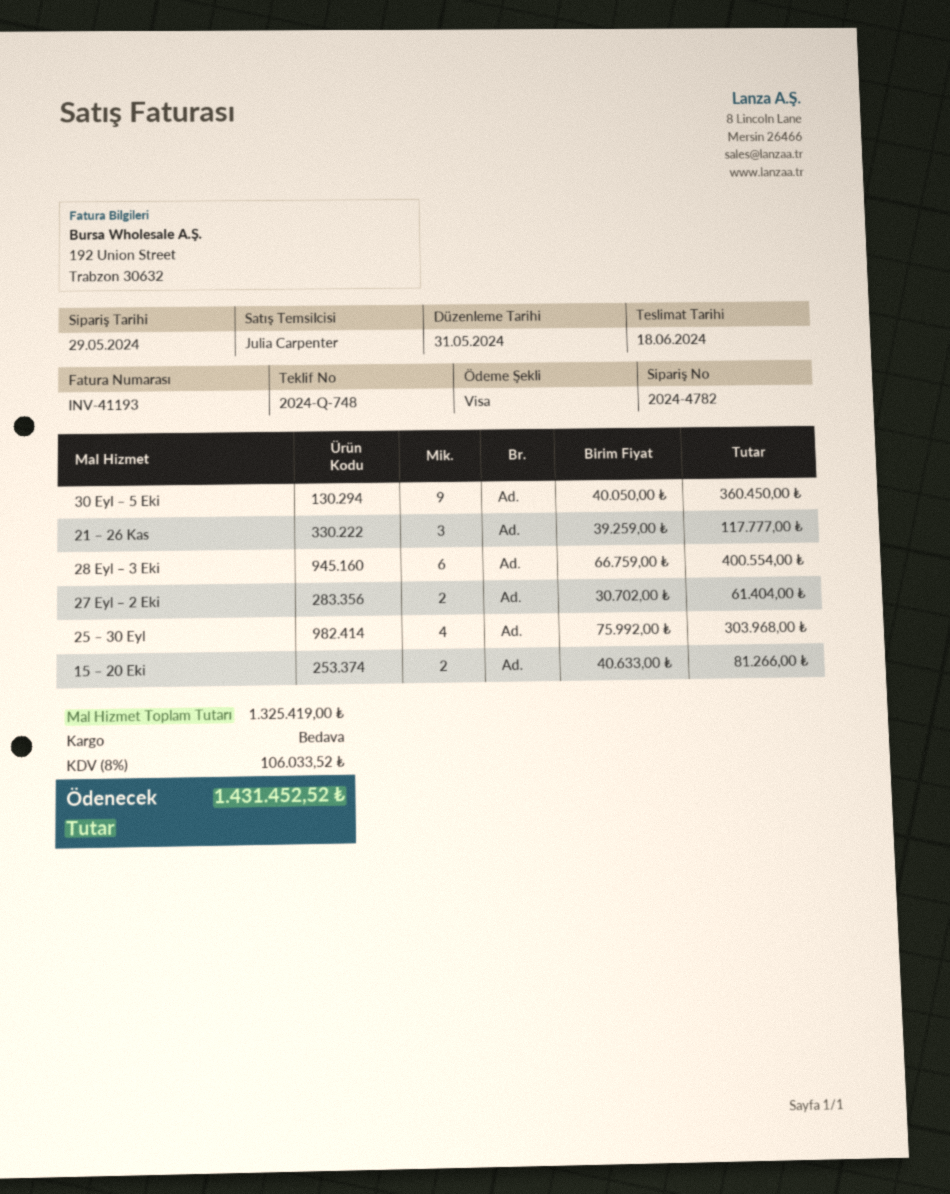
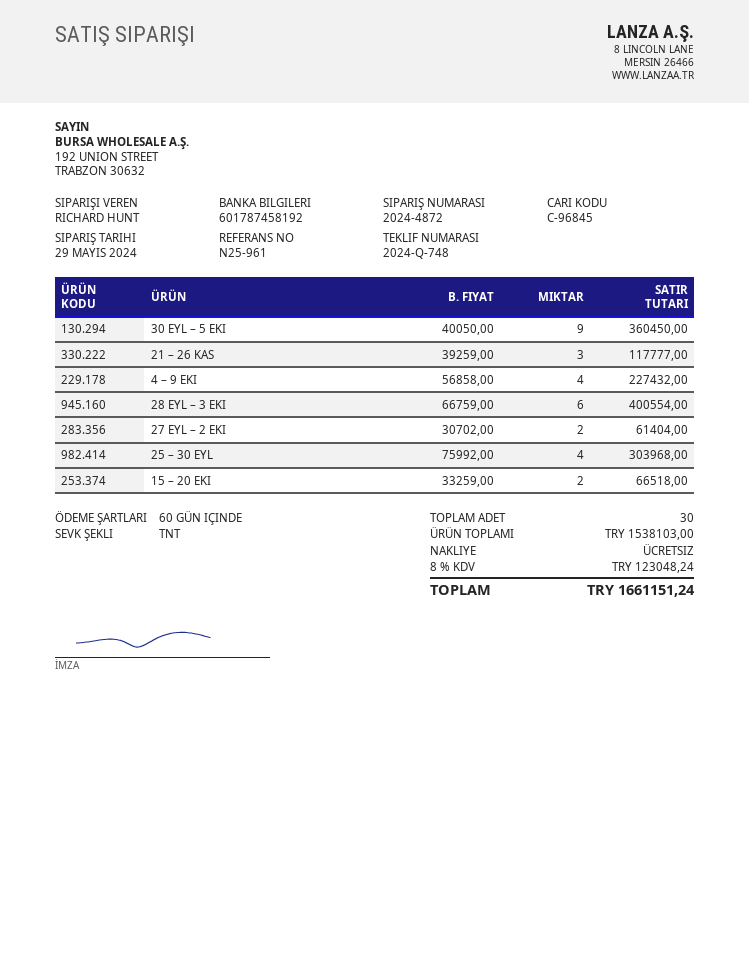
order number: 2024-4782 -> 2024-4872
15 – 20 Eki: 2 x 40633.00 = 81266.00 -> 2 x 33259.00 = 66518.00
4 – 9 EKI: none -> 4 x 56858.00 = 227432.00
subtotal: 1325419.00 -> 1538103.00
tax: 8% = 106033.52 -> 8% = 123048.24
total: 1431452.52 -> 1661151.24

